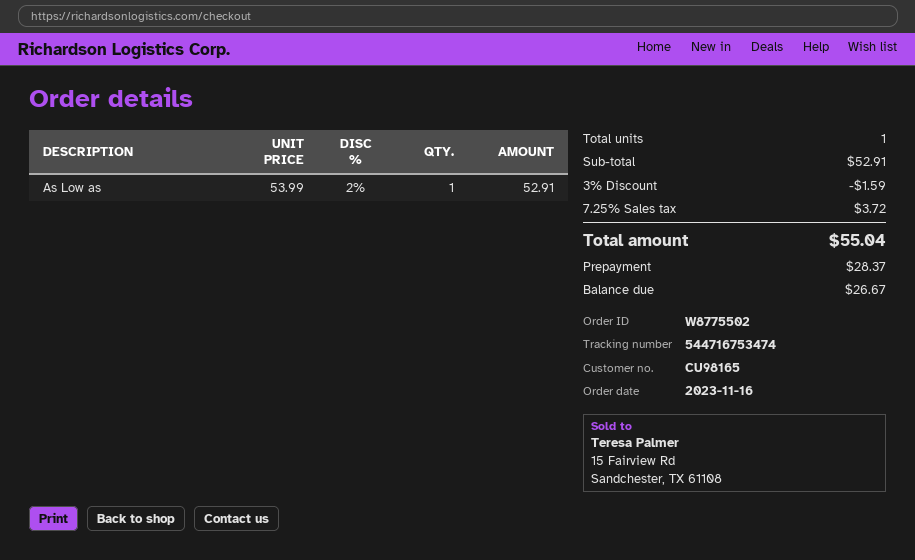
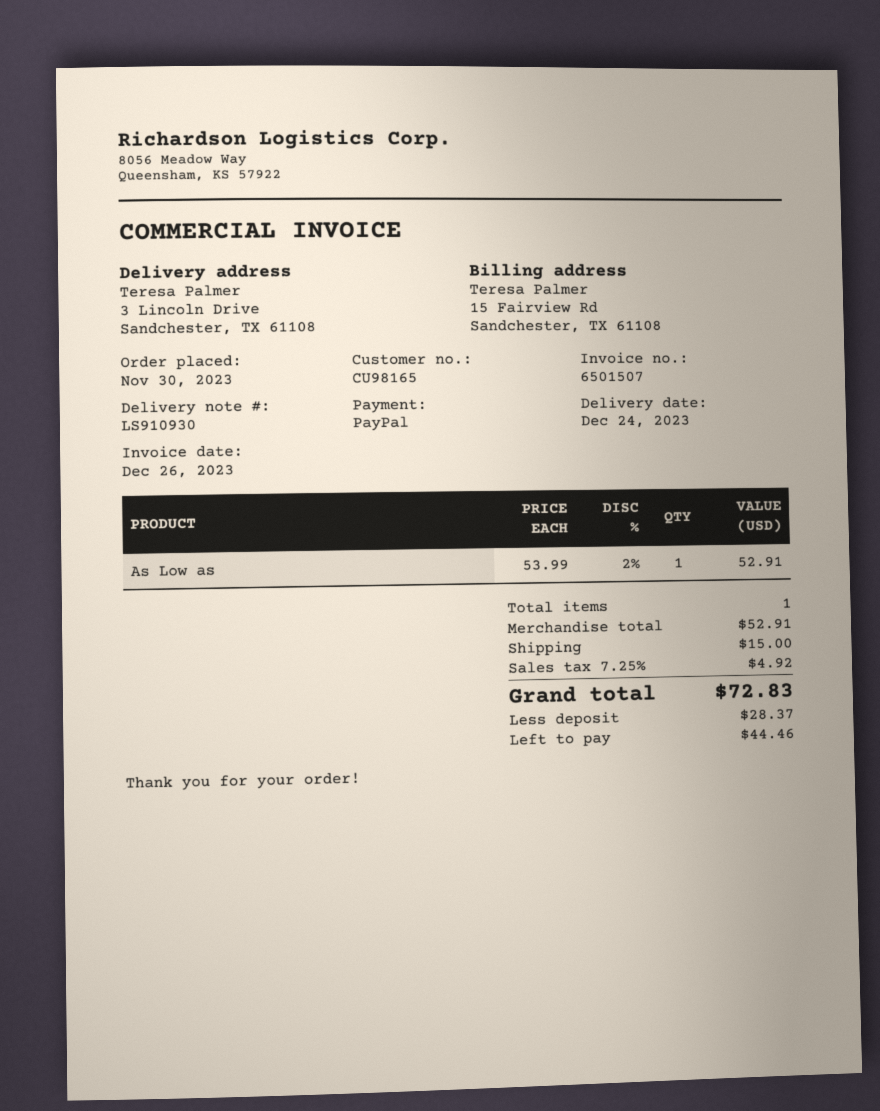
order date: 2023-11-16 -> 2023-11-30
discount: 3% = 1.59 -> none
shipping: none -> 15.00
tax: 7.25% = 3.72 -> 7.25% = 4.92
total: 55.04 -> 72.83
balance: 26.67 -> 44.46

